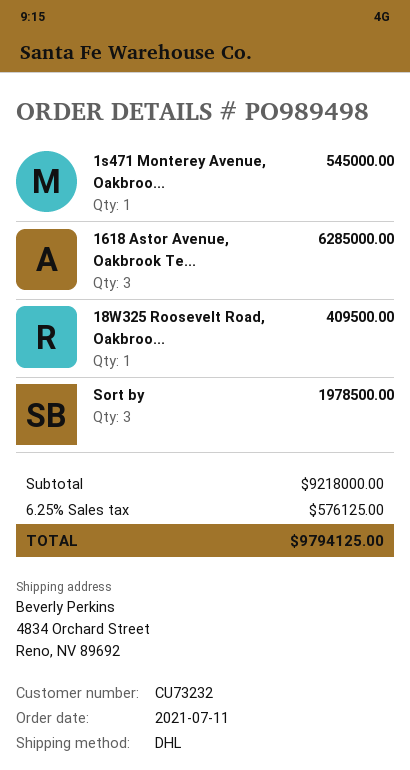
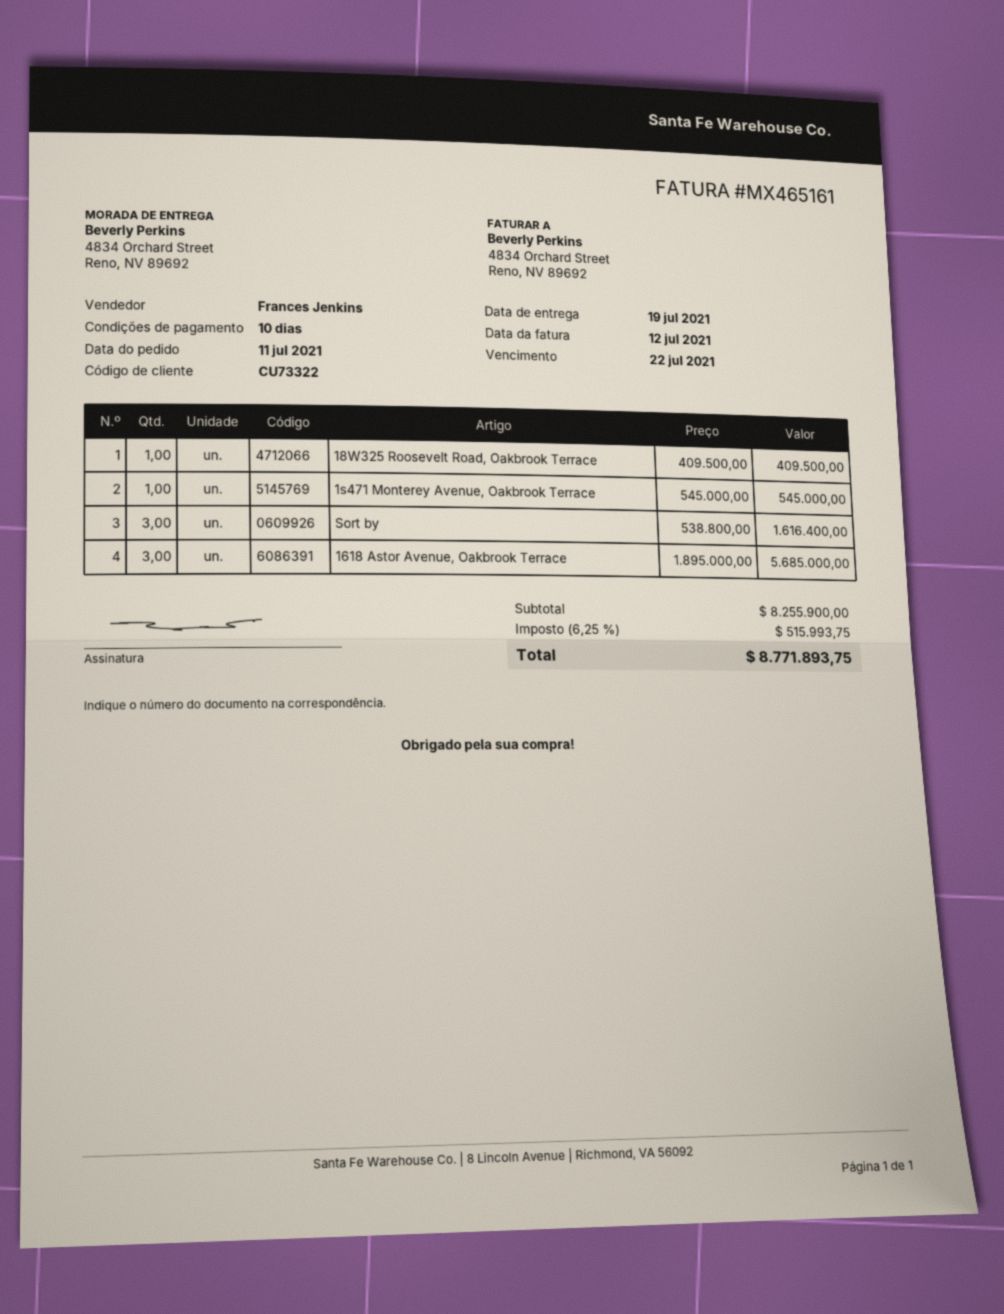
customer number: CU73232 -> CU73322
1618 Astor Avenue, Oakbrook Te...: 3 for 6285000.00 -> 3 for 5685000.00
Sort by: 3 for 1978500.00 -> 3 for 1616400.00
subtotal: 9218000.00 -> 8255900.00
tax: 6.25% = 576125.00 -> 6.25% = 515993.75
total: 9794125.00 -> 8771893.75

